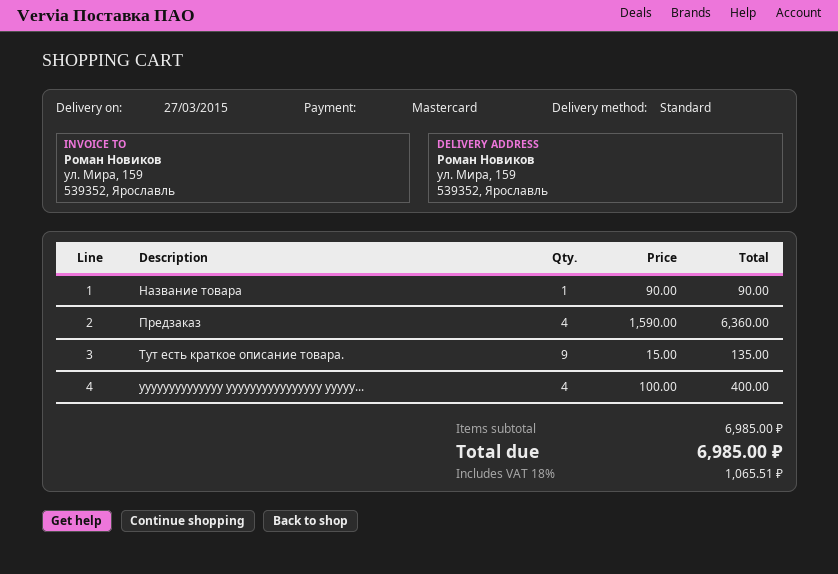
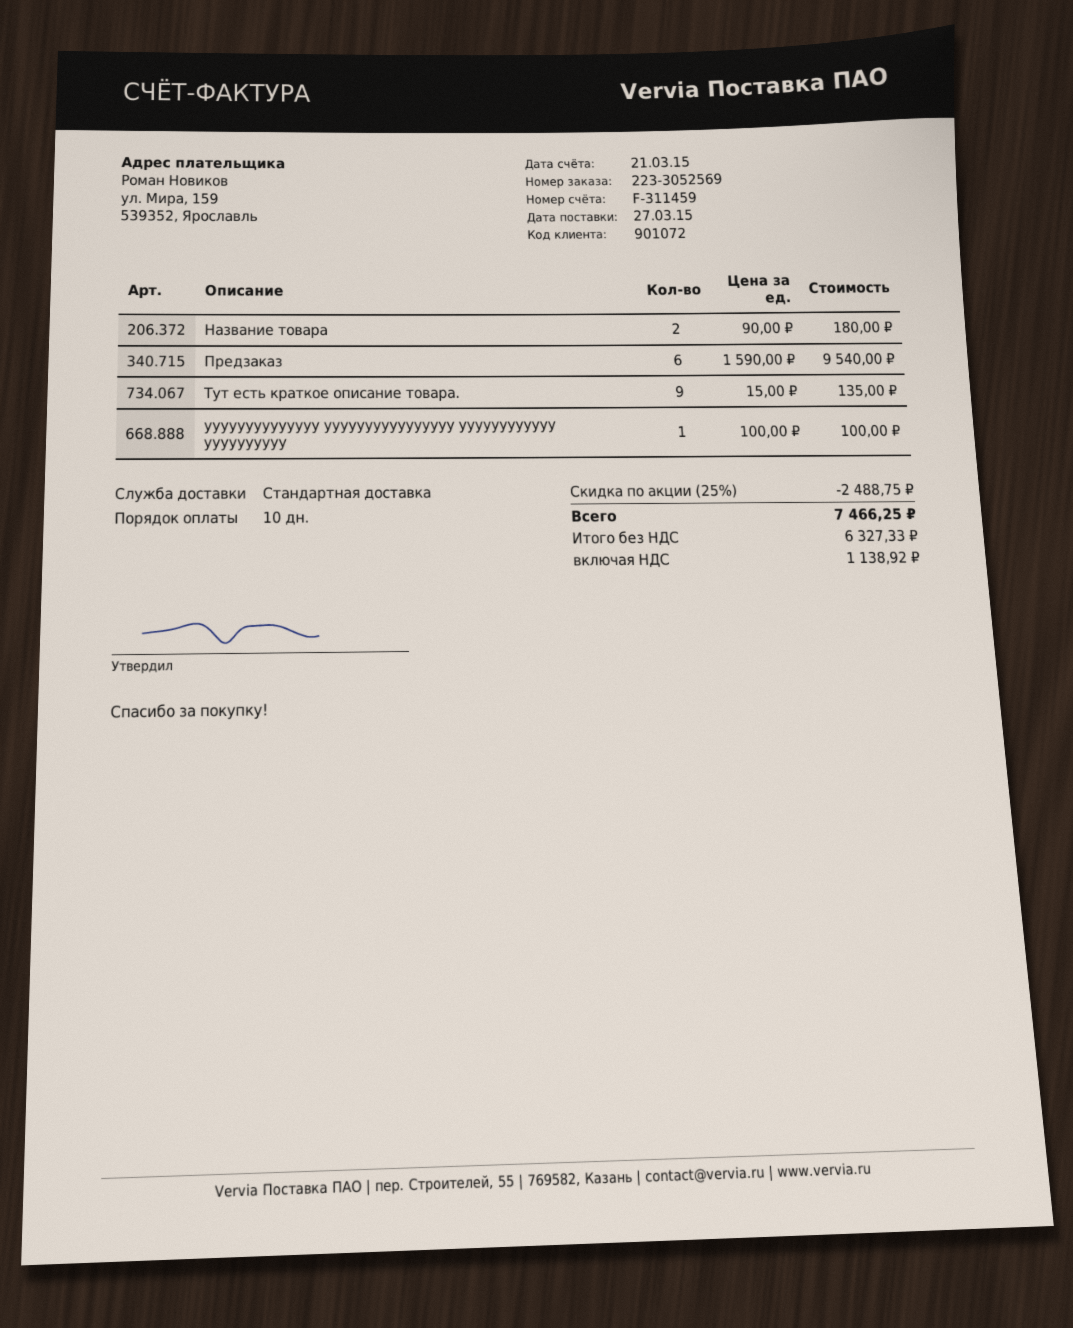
Название товара: 1 x 90.00 = 90.00 -> 2 x 90.00 = 180.00
Предзаказ: 4 x 1590.00 = 6360.00 -> 6 x 1590.00 = 9540.00
уууууууууууууу уууууууууууууууу ууууу...: 4 x 100.00 = 400.00 -> 1 x 100.00 = 100.00
discount: none -> 25% = 2488.75
tax: 1065.51 -> 1138.92
total: 6985.00 -> 7466.25

